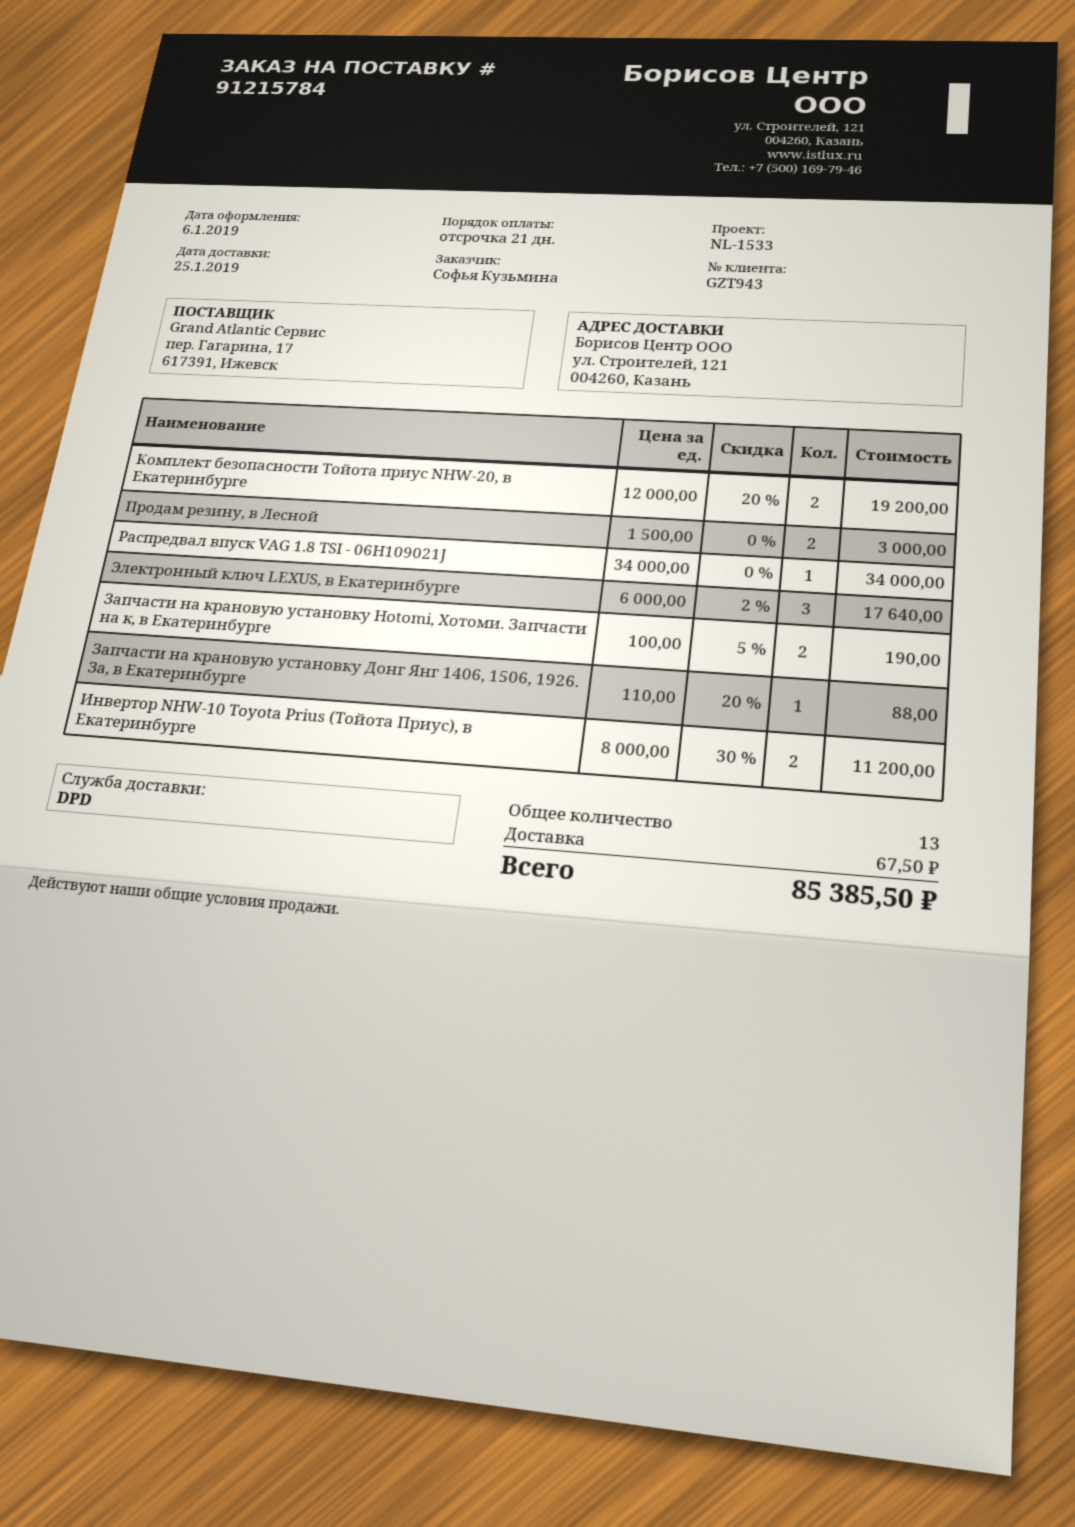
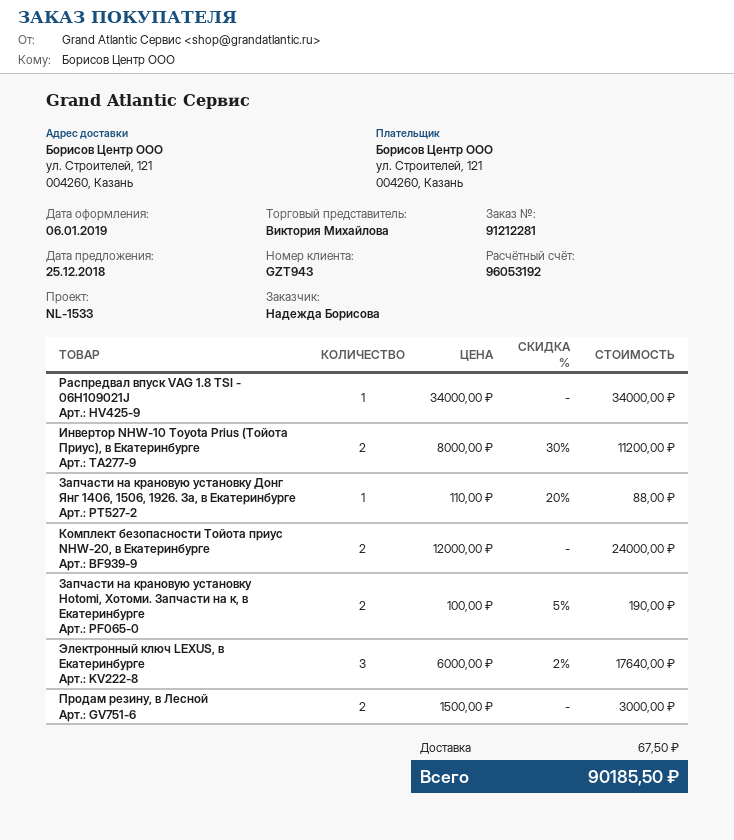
order number: 91215784 -> 91212281
ordered by: Софья Кузьмина -> Надежда Борисова
Комплект безопасности Тойота приус NHW-20, в Екатеринбурге: 2 x 12000.00 - 20% = 19200.00 -> 2 x 12000.00 = 24000.00
total: 85385.50 -> 90185.50

